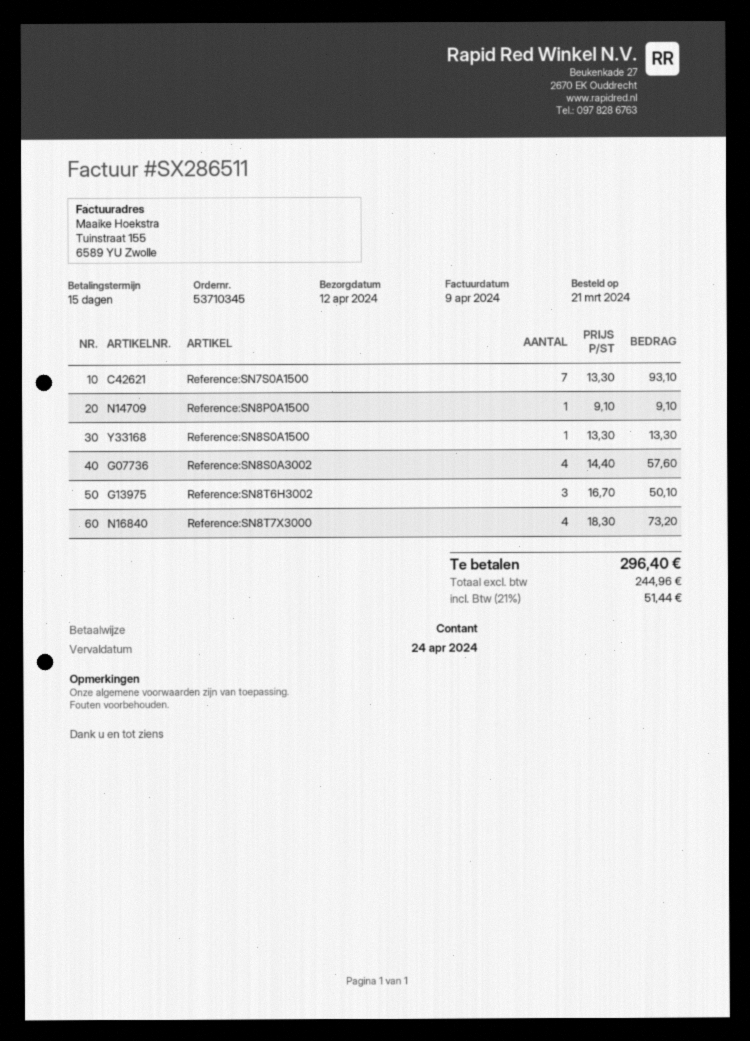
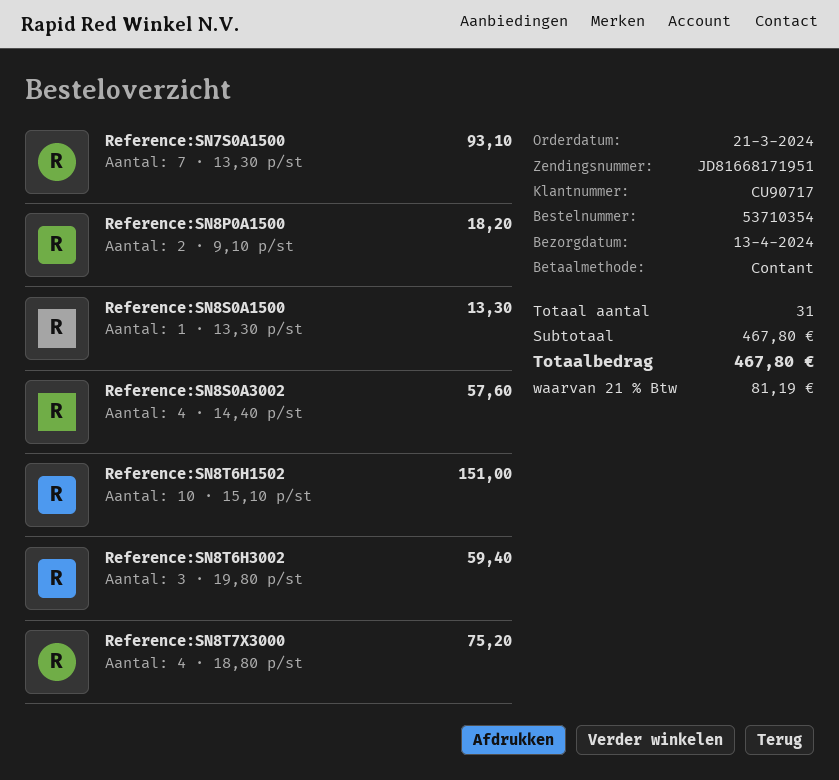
order number: 53710345 -> 53710354
delivery date: 2024-04-12 -> 2024-04-13
Reference:SN8P0A1500: 1 x 9.10 = 9.10 -> 2 x 9.10 = 18.20
Reference:SN8T6H3002: 3 x 16.70 = 50.10 -> 3 x 19.80 = 59.40
Reference:SN8T7X3000: 4 x 18.30 = 73.20 -> 4 x 18.80 = 75.20
Reference:SN8T6H1502: none -> 10 x 15.10 = 151.00
tax: 21% = 51.44 -> 21% = 81.19
total: 296.40 -> 467.80

